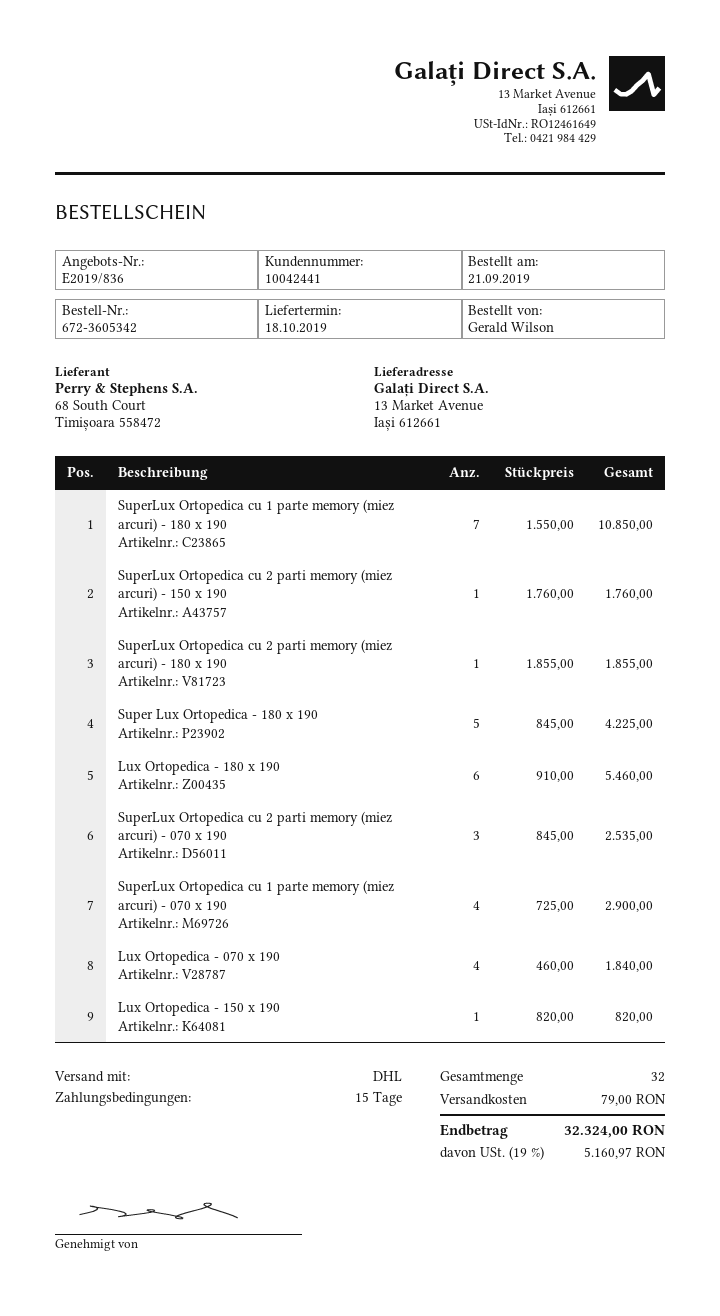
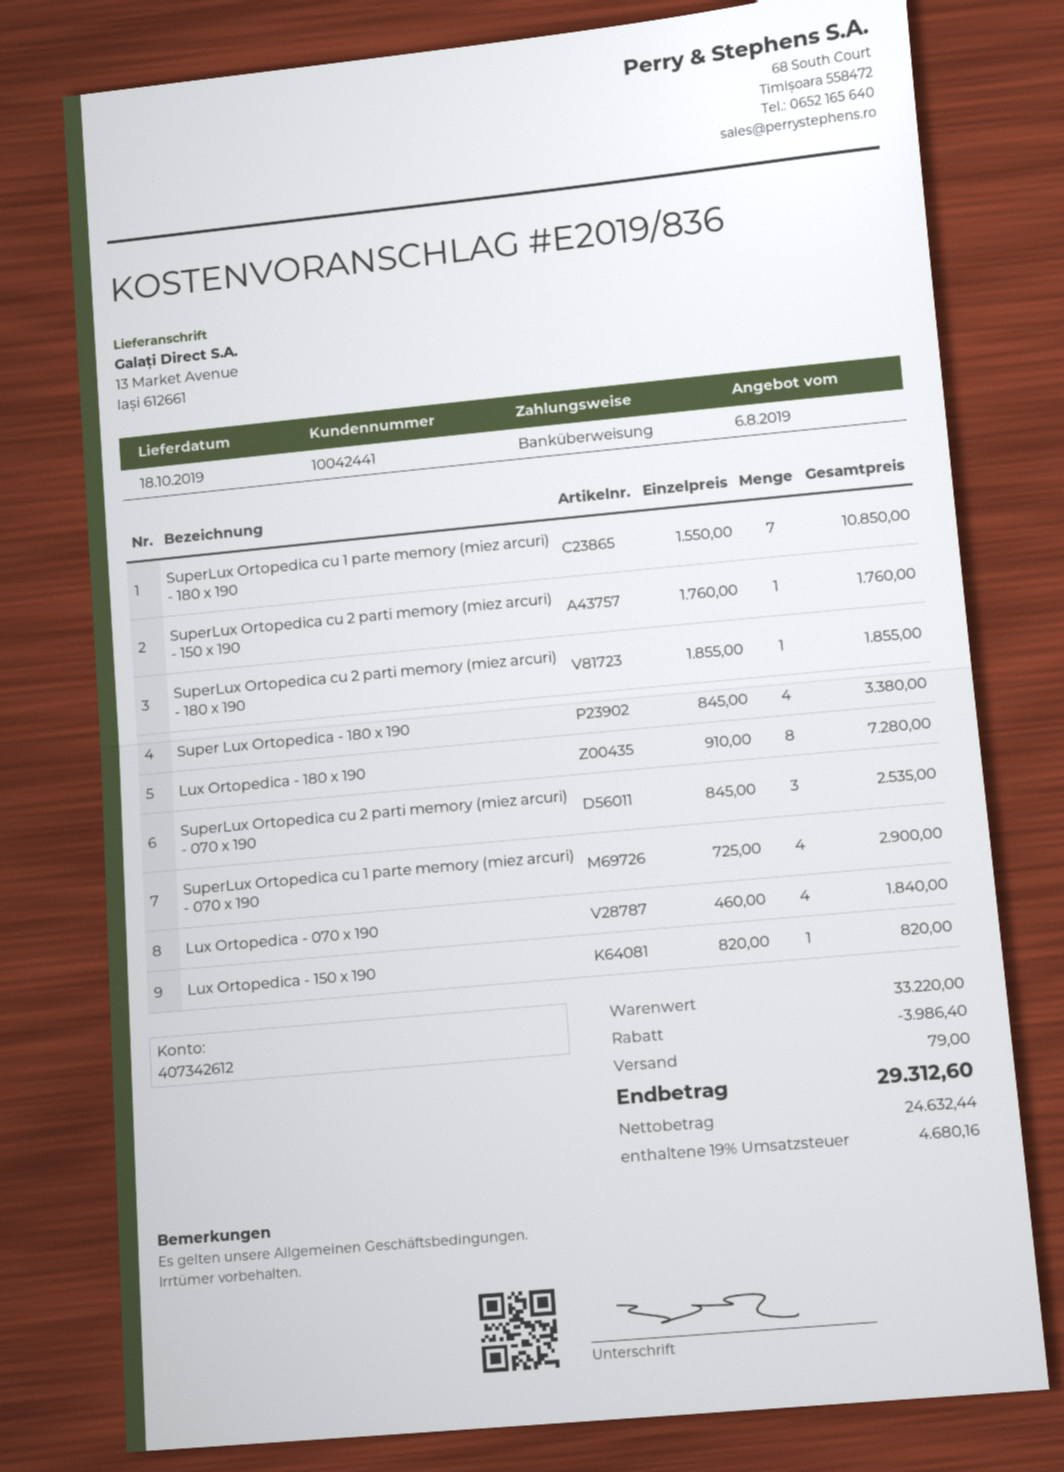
Super Lux Ortopedica - 180 x 190: 5 x 845.00 = 4225.00 -> 4 x 845.00 = 3380.00
Lux Ortopedica - 180 x 190: 6 x 910.00 = 5460.00 -> 8 x 910.00 = 7280.00
discount: none -> 3986.40
tax: 19% = 5160.97 -> 19% = 4680.16
total: 32324.00 -> 29312.60

